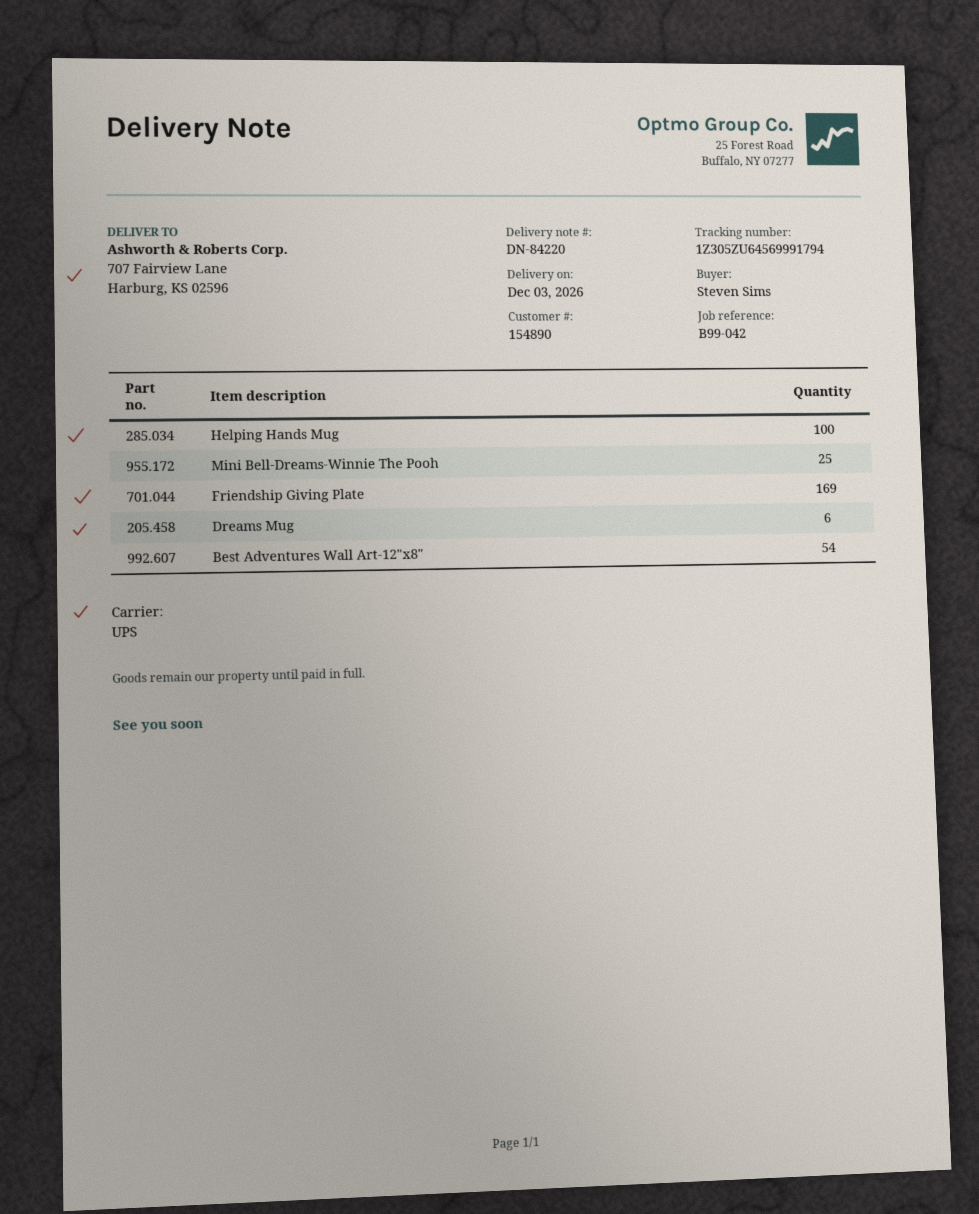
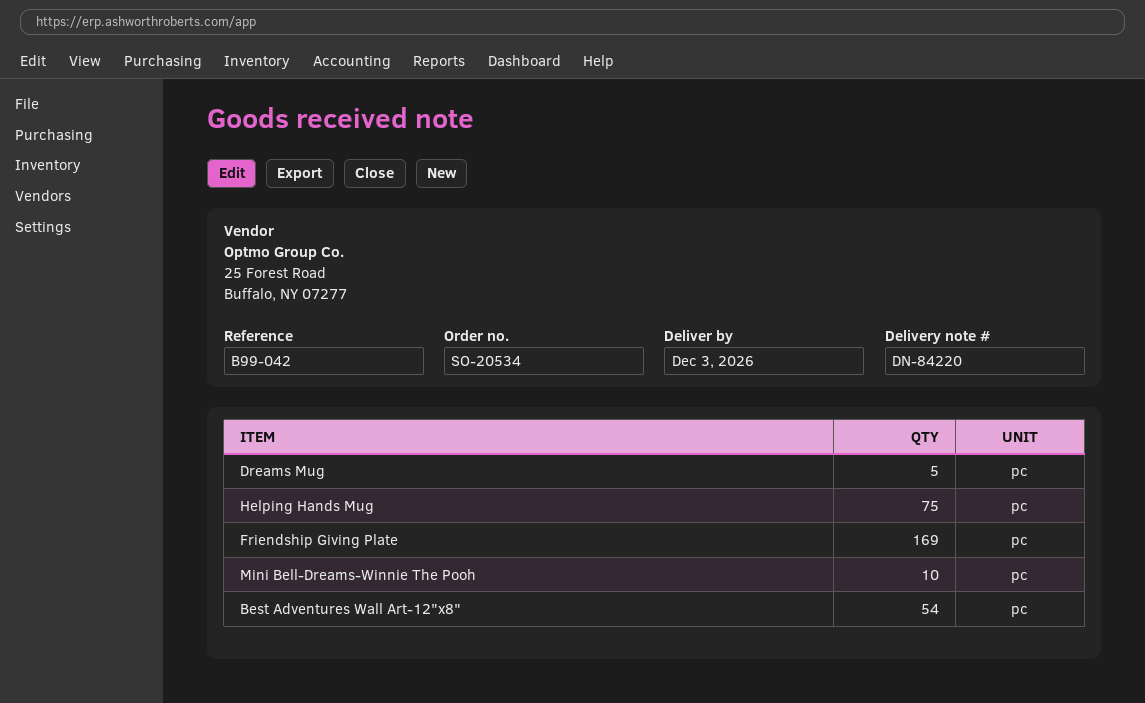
Helping Hands Mug: 100 -> 75
Mini Bell-Dreams-Winnie The Pooh: 25 -> 10
Dreams Mug: 6 -> 5

